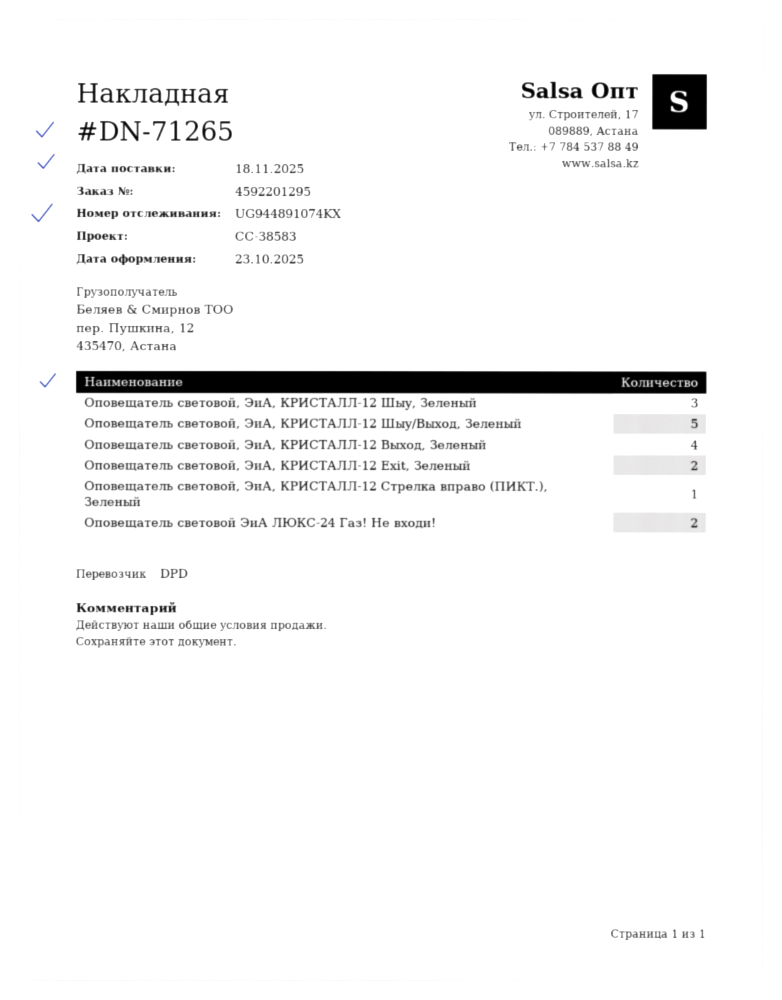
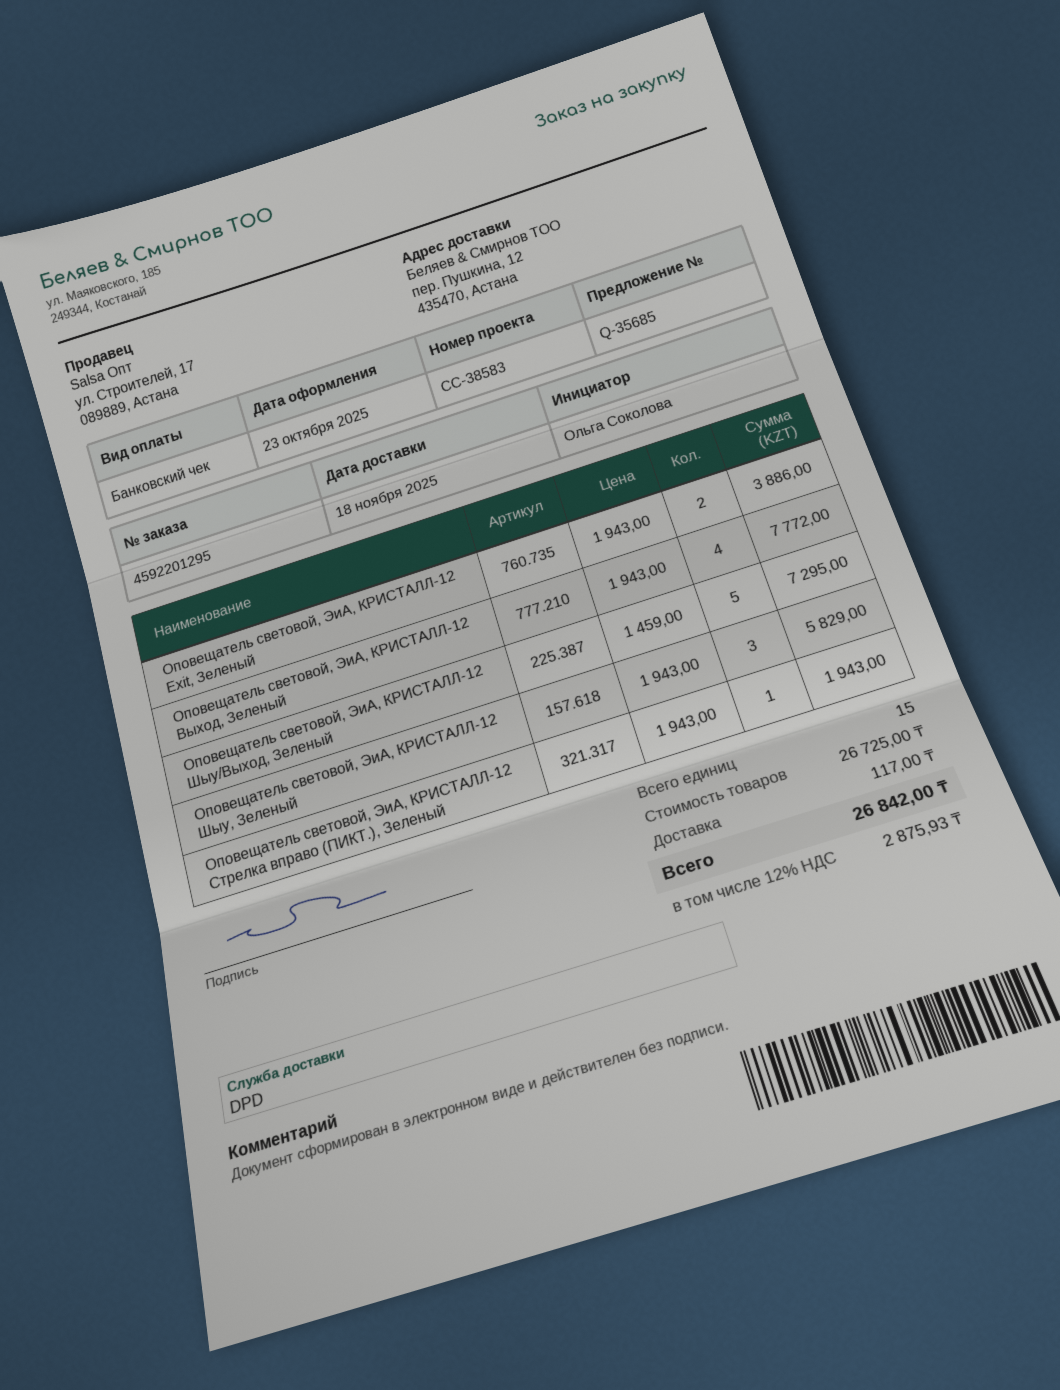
Оповещатель световой ЭиА ЛЮКС-24 Газ! Не входи!: 2 -> none

